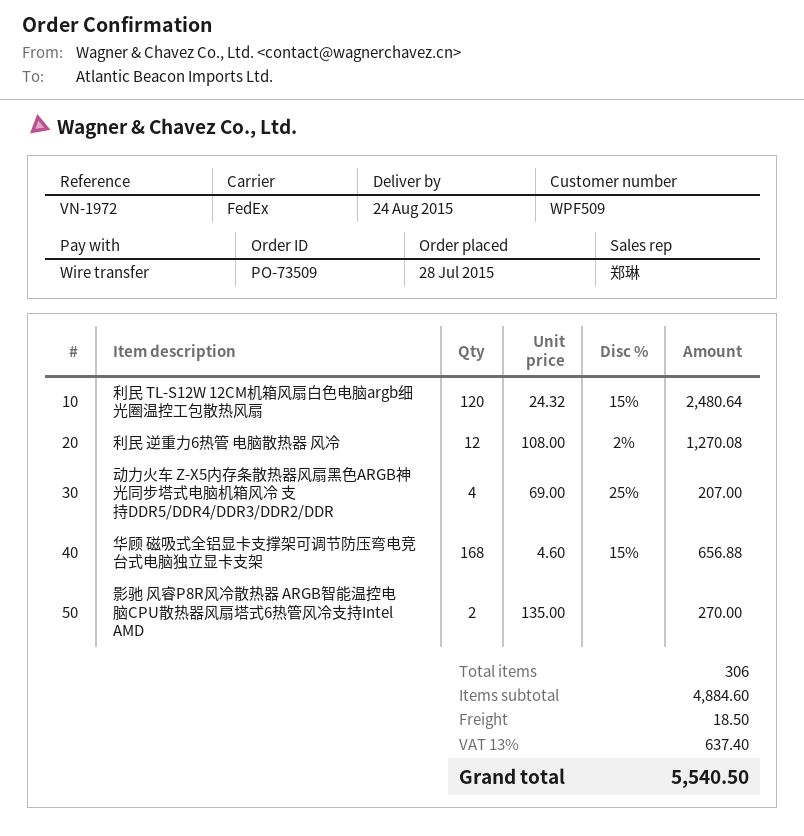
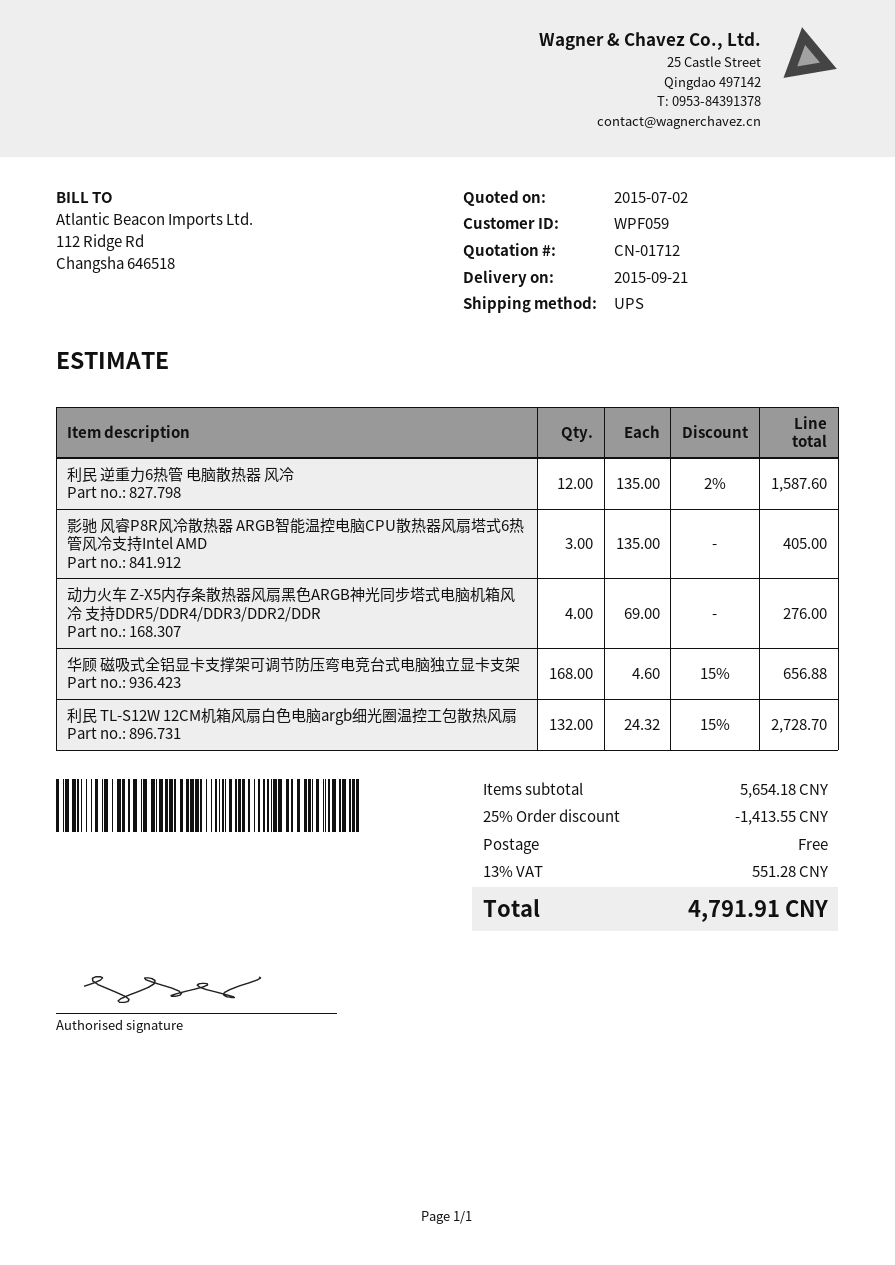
delivery date: 2015-08-24 -> 2015-09-21
customer number: WPF509 -> WPF059
shipping method: FedEx -> UPS
利民 TL-S12W 12CM机箱风扇白色电脑argb细光圈温控工包散热风扇: 120 x 24.32 - 15% = 2480.64 -> 132 x 24.32 - 15% = 2728.70
利民 逆重力6热管 电脑散热器 风冷: 12 x 108.00 - 2% = 1270.08 -> 12 x 135.00 - 2% = 1587.60
动力火车 Z-X5内存条散热器风扇黑色ARGB神光同步塔式电脑机箱风冷 支持DDR5/DDR4/DDR3/DDR2/DDR: 4 x 69.00 - 25% = 207.00 -> 4 x 69.00 = 276.00
影驰 风睿P8R风冷散热器 ARGB智能温控电脑CPU散热器风扇塔式6热管风冷支持Intel AMD: 2 x 135.00 = 270.00 -> 3 x 135.00 = 405.00
subtotal: 4884.60 -> 5654.18
discount: none -> 25% = 1413.55
shipping: 18.50 -> 0.00
tax: 13% = 637.40 -> 13% = 551.28
total: 5540.50 -> 4791.91

